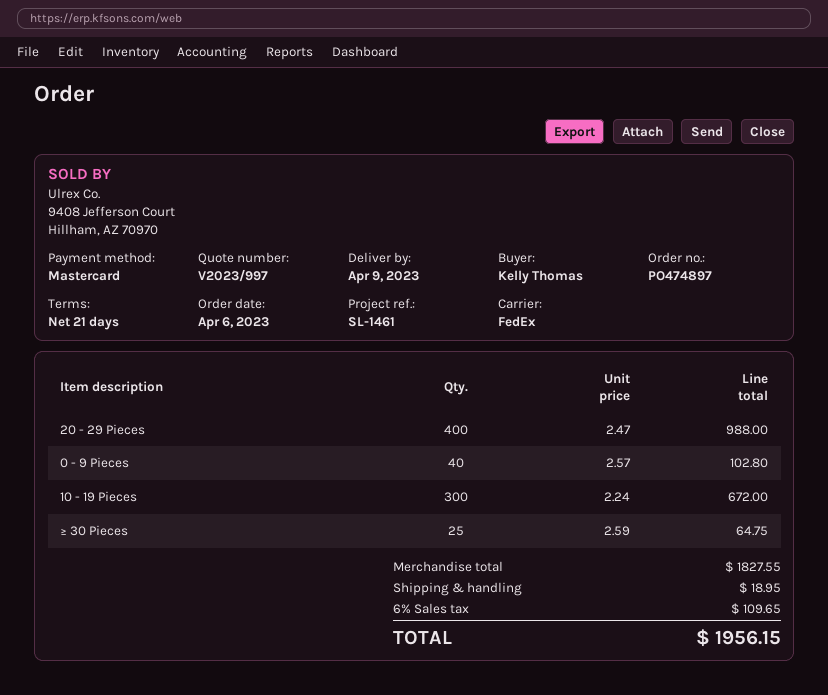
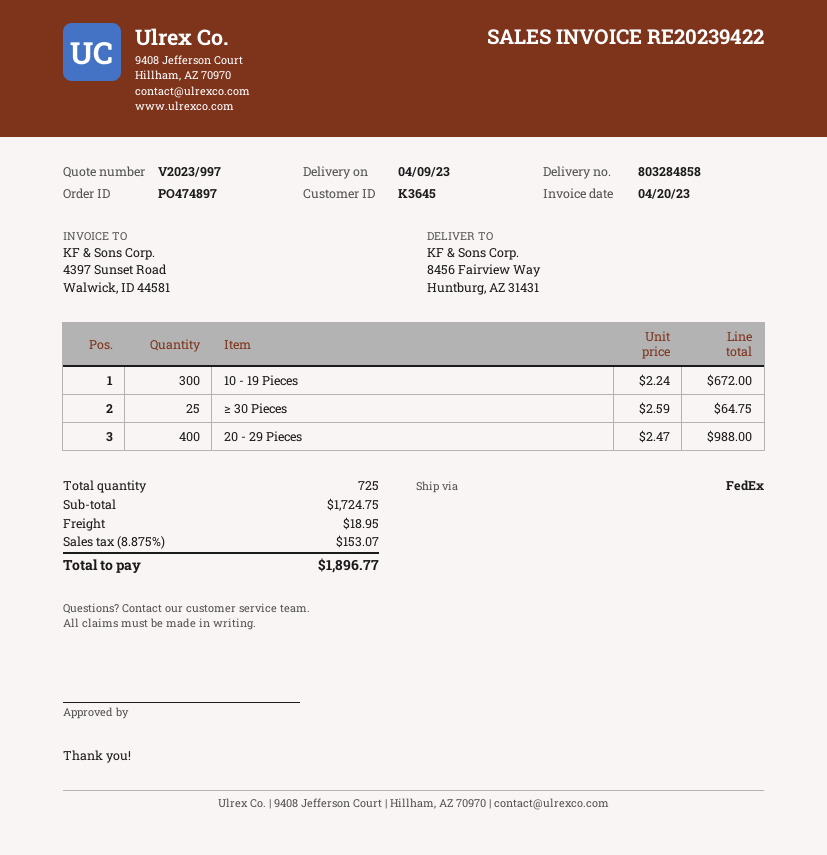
0 - 9 Pieces: 40 x 2.57 = 102.80 -> none
subtotal: 1827.55 -> 1724.75
tax: 6% = 109.65 -> 8.875% = 153.07
total: 1956.15 -> 1896.77

